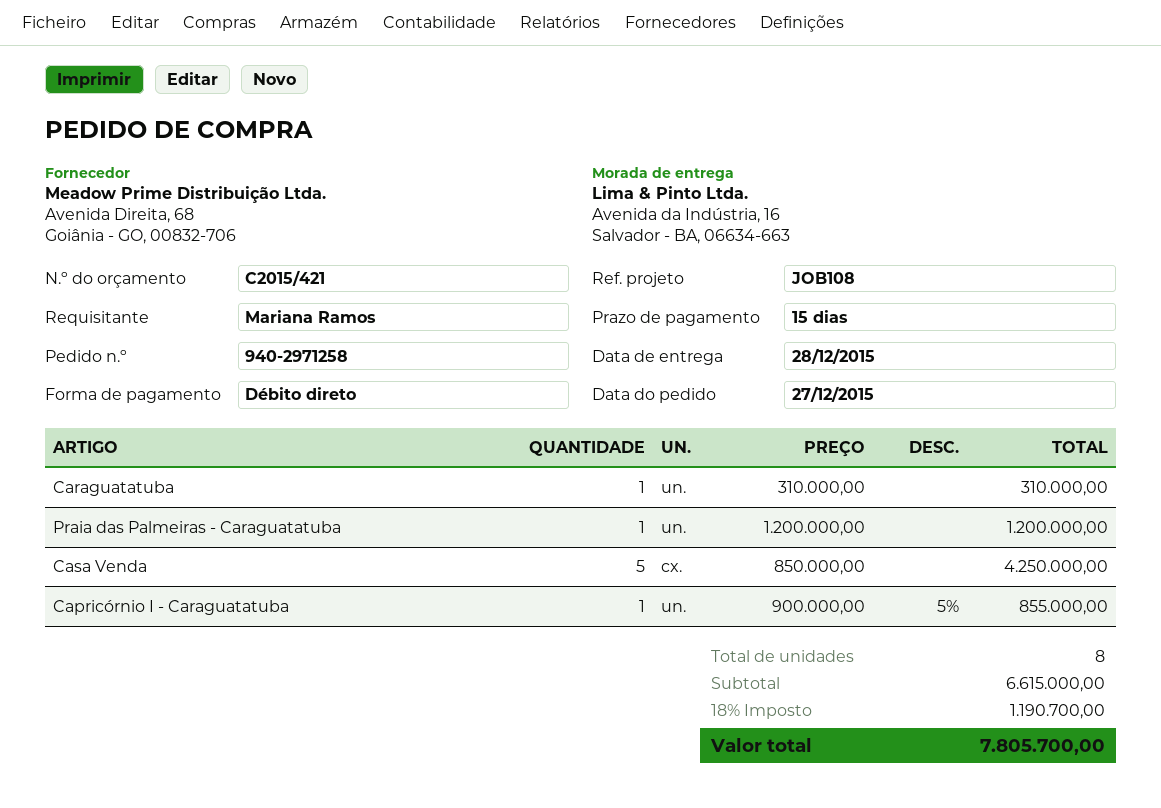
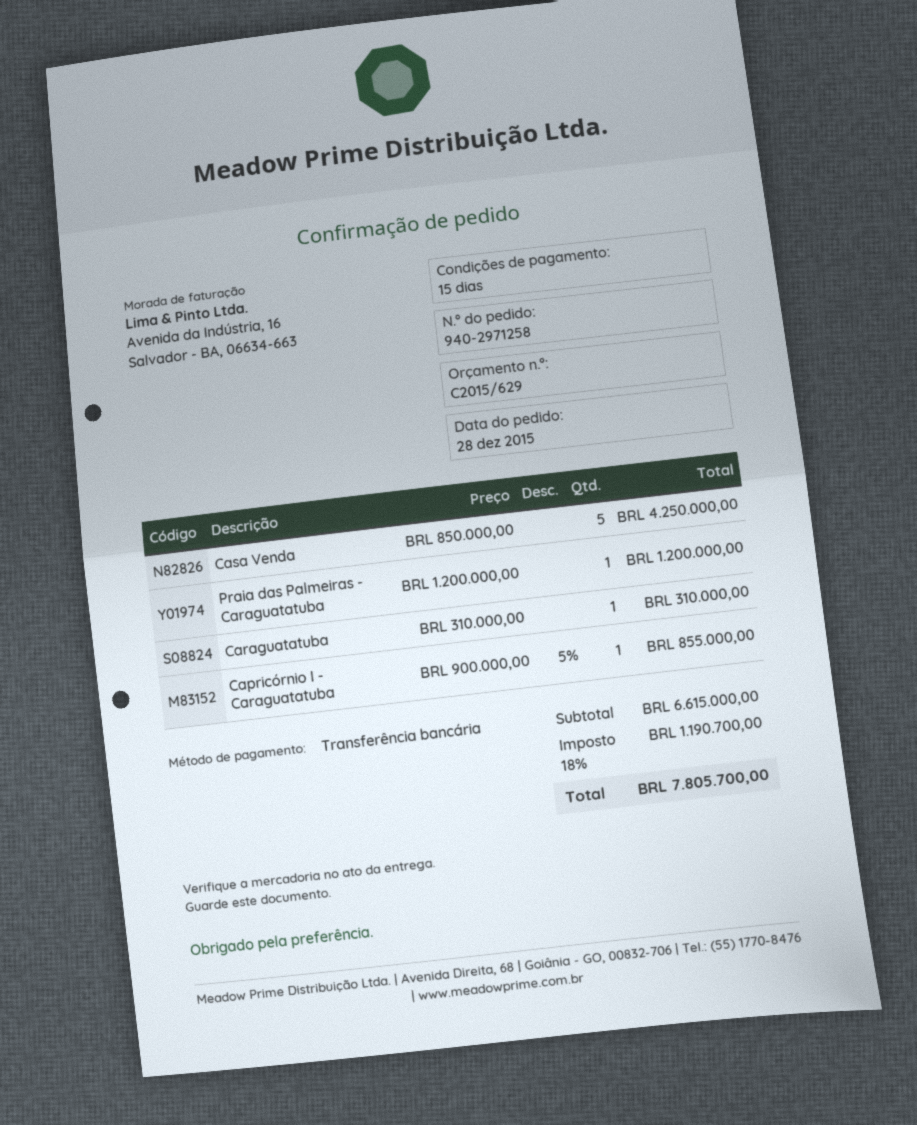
quote number: C2015/421 -> C2015/629
order date: 2015-12-27 -> 2015-12-28
payment method: direct debit -> bank transfer

